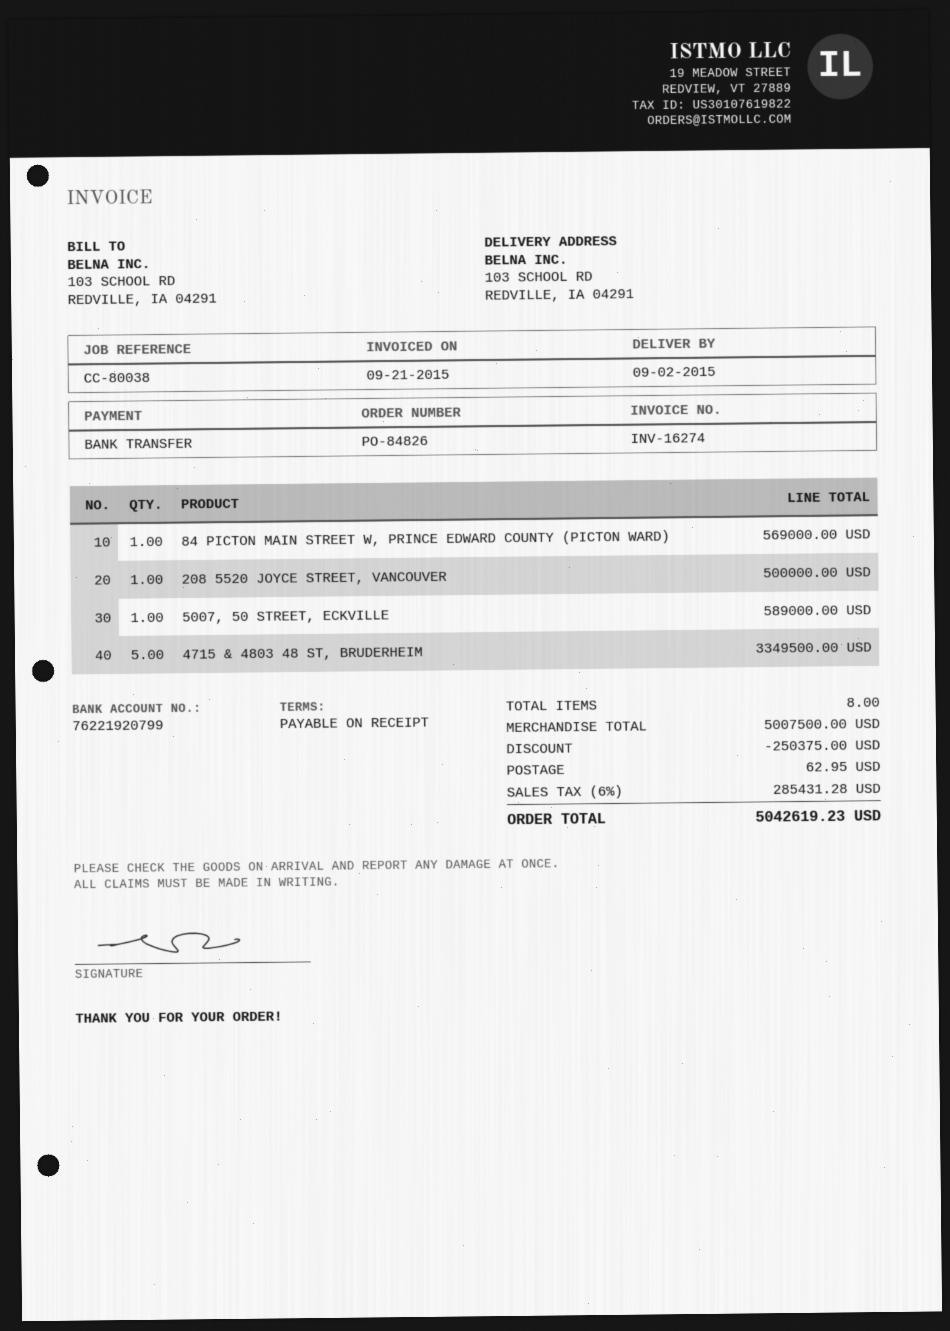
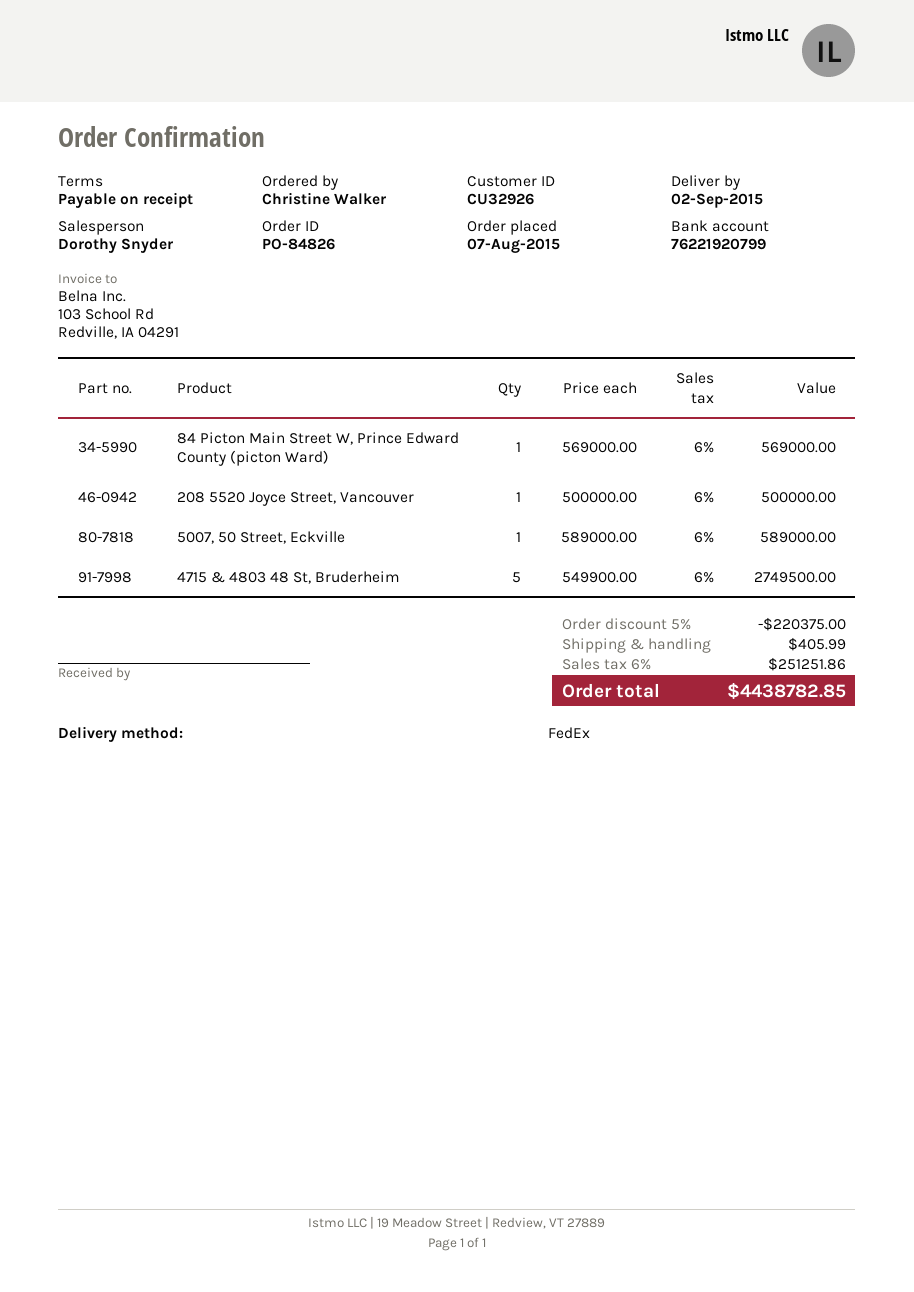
4715 & 4803 48 ST, BRUDERHEIM: 5 for 3349500.00 -> 5 for 2749500.00
discount: 250375.00 -> 220375.00
shipping: 62.95 -> 405.99
tax: 6% = 285431.28 -> 6% = 251251.86
total: 5042619.23 -> 4438782.85

